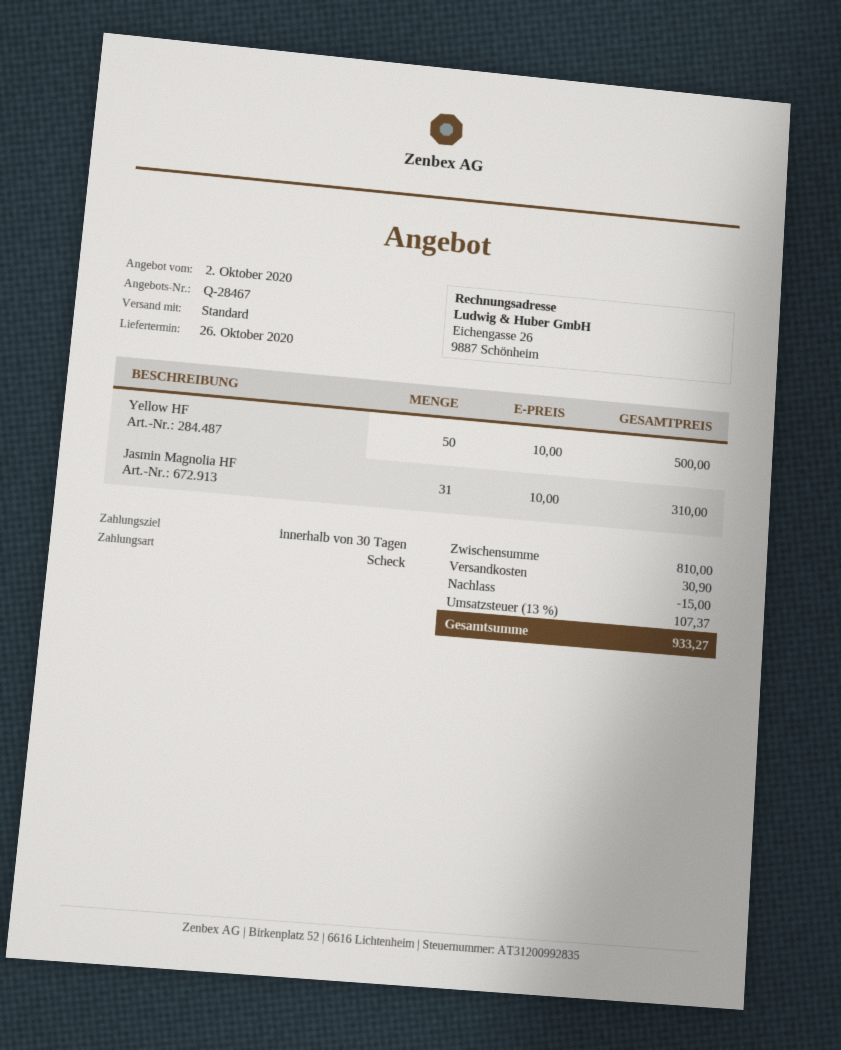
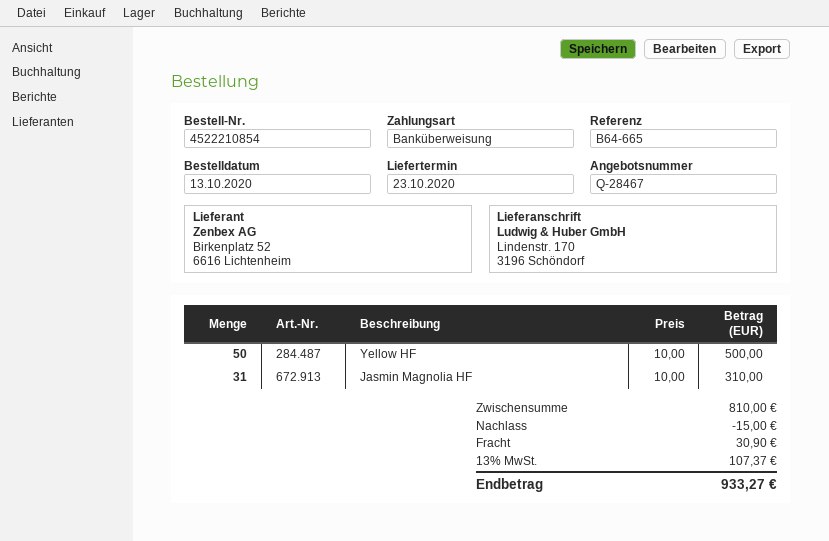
delivery date: 2020-10-26 -> 2020-10-23
payment method: cheque -> bank transfer

